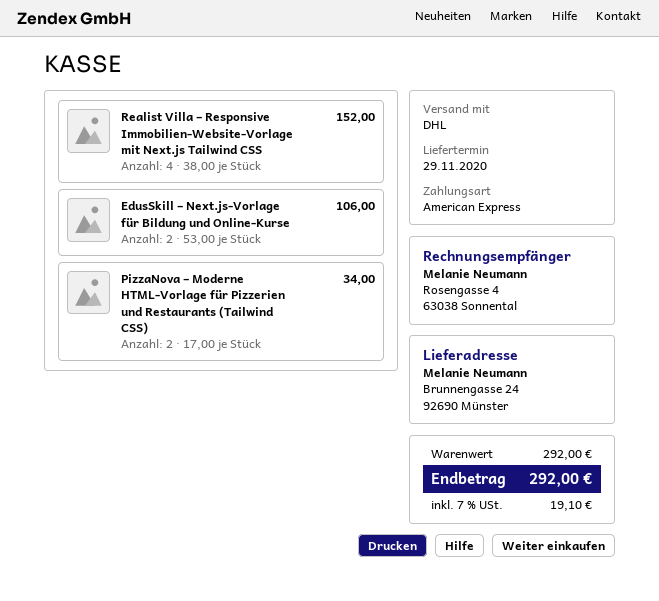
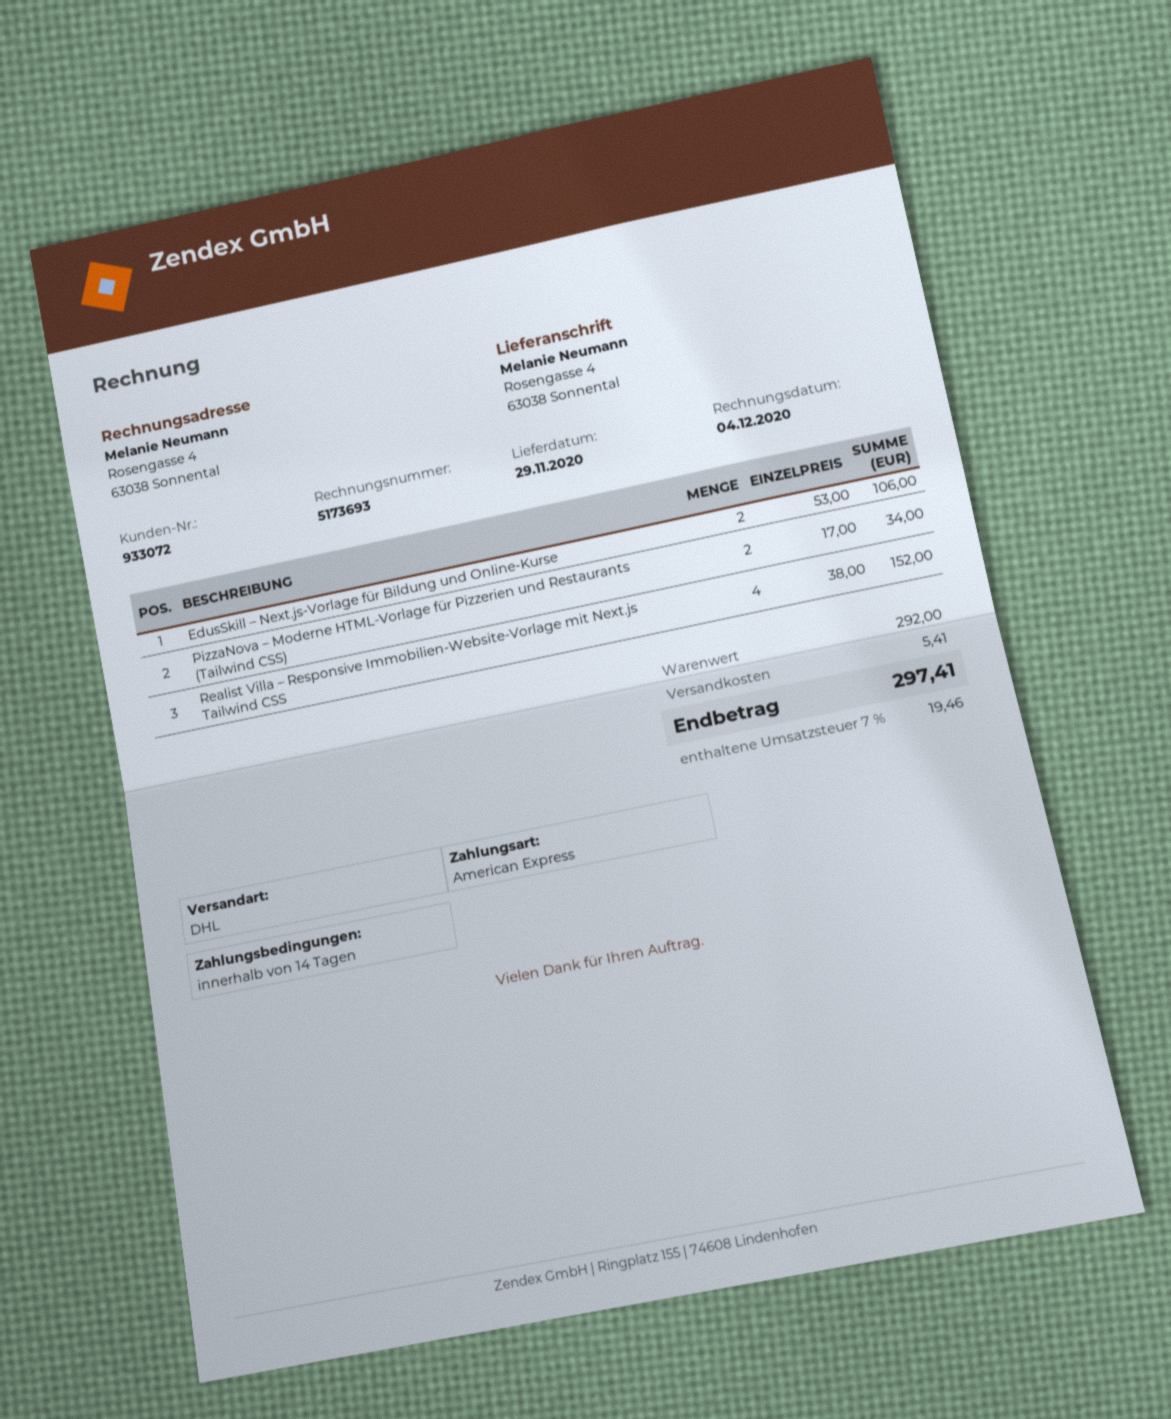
ship to: Brunnengasse 24, 92690 Münster -> Rosengasse 4, 63038 Sonnental
shipping: none -> 5.41
tax: 7% = 19.10 -> 7% = 19.46
total: 292.00 -> 297.41

